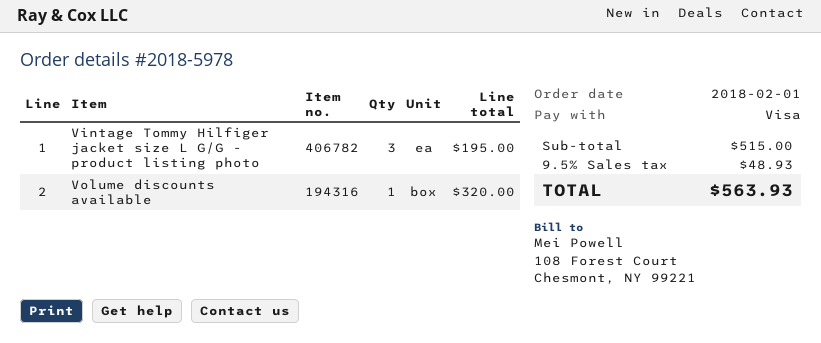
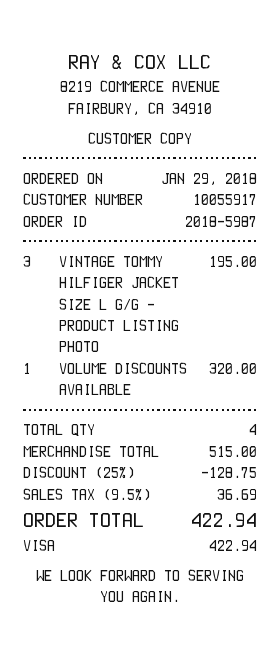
order number: 2018-5978 -> 2018-5987
order date: 2018-02-01 -> 2018-01-29
discount: none -> 25% = 128.75
tax: 9.5% = 48.93 -> 9.5% = 36.69
total: 563.93 -> 422.94

